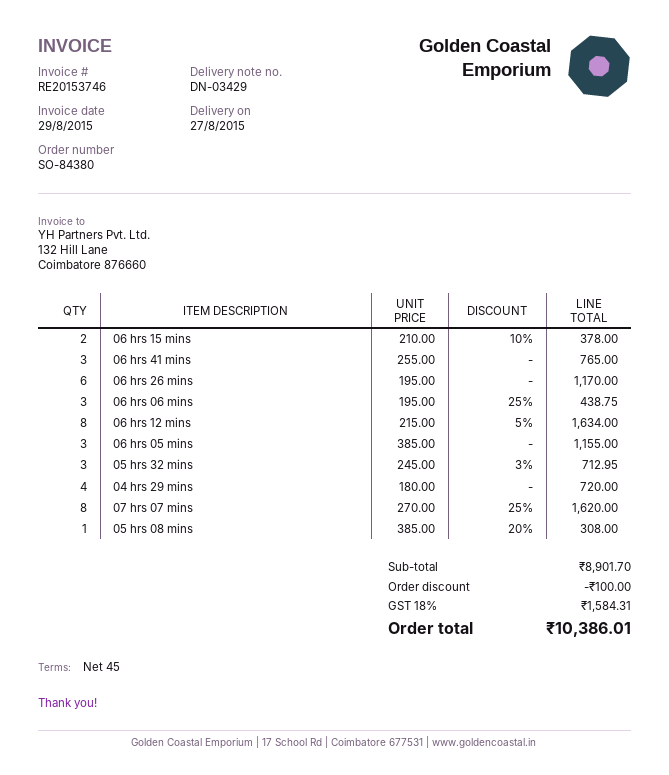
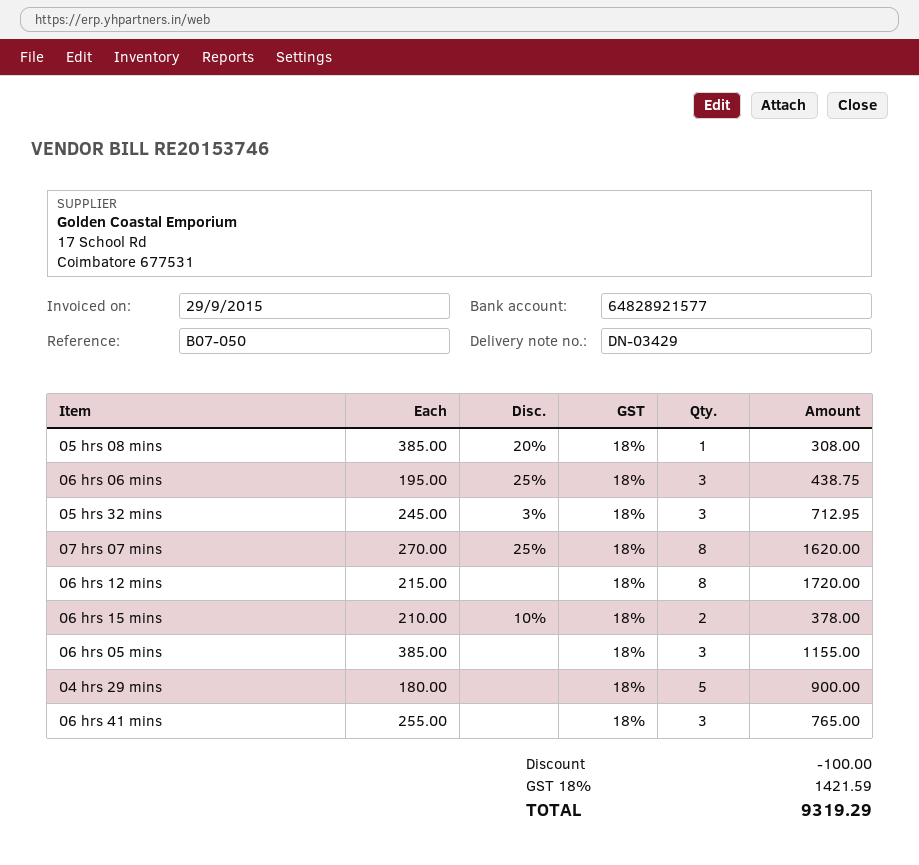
invoice date: 2015-08-29 -> 2015-09-29
06 hrs 26 mins: 6 x 195.00 = 1170.00 -> none
06 hrs 12 mins: 8 x 215.00 - 5% = 1634.00 -> 8 x 215.00 = 1720.00
04 hrs 29 mins: 4 x 180.00 = 720.00 -> 5 x 180.00 = 900.00
tax: 18% = 1584.31 -> 18% = 1421.59
total: 10386.01 -> 9319.29

